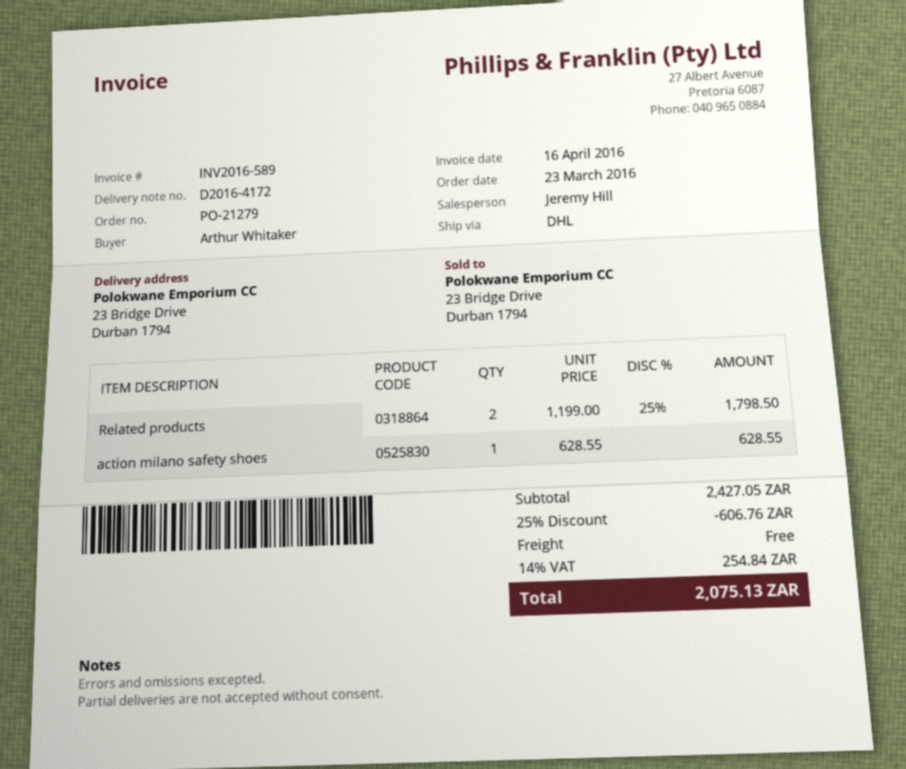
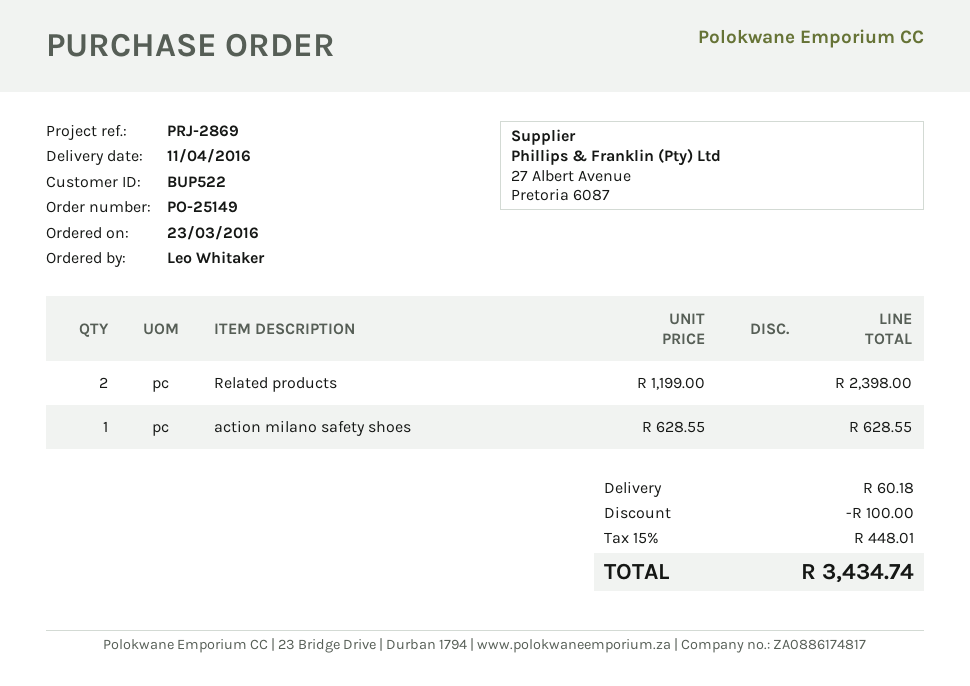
order number: PO-21279 -> PO-25149
ordered by: Arthur Whitaker -> Leo Whitaker
Related products: 2 x 1199.00 - 25% = 1798.50 -> 2 x 1199.00 = 2398.00
discount: 606.76 -> 100.00
shipping: 0.00 -> 60.18
tax: 14% = 254.84 -> 15% = 448.01
total: 2075.13 -> 3434.74

